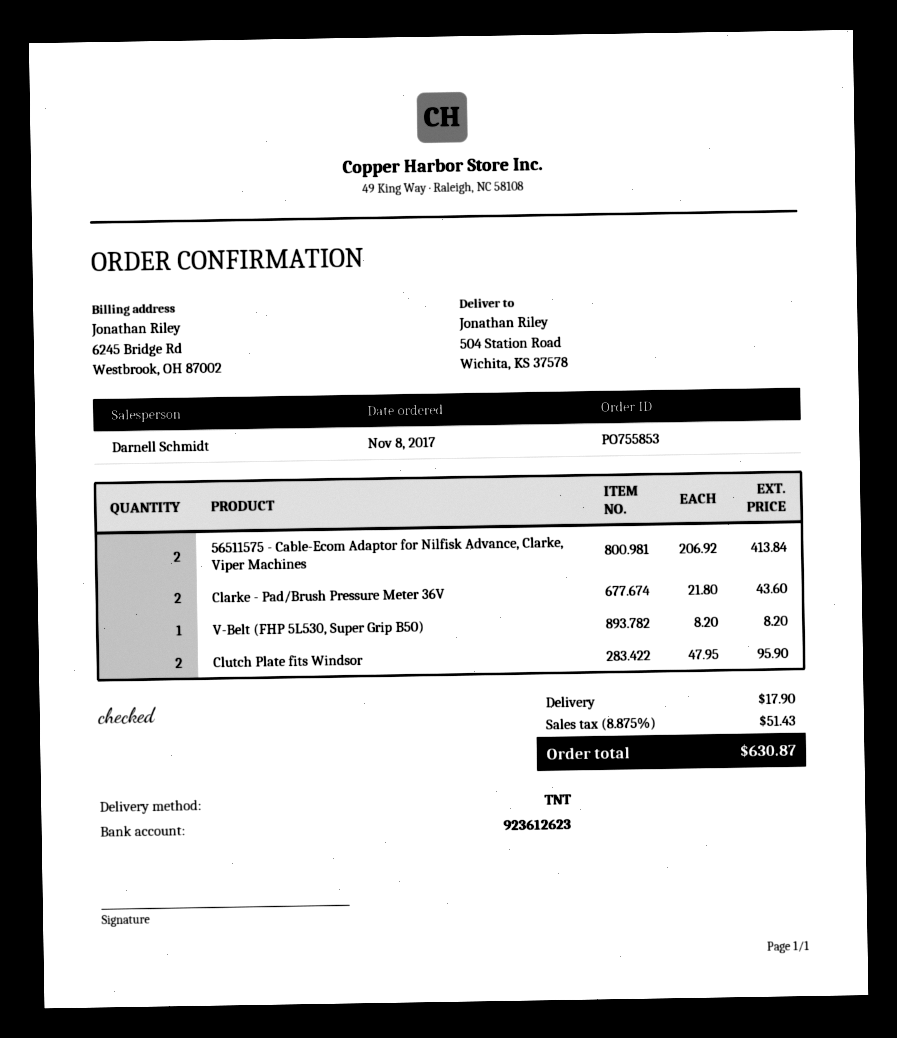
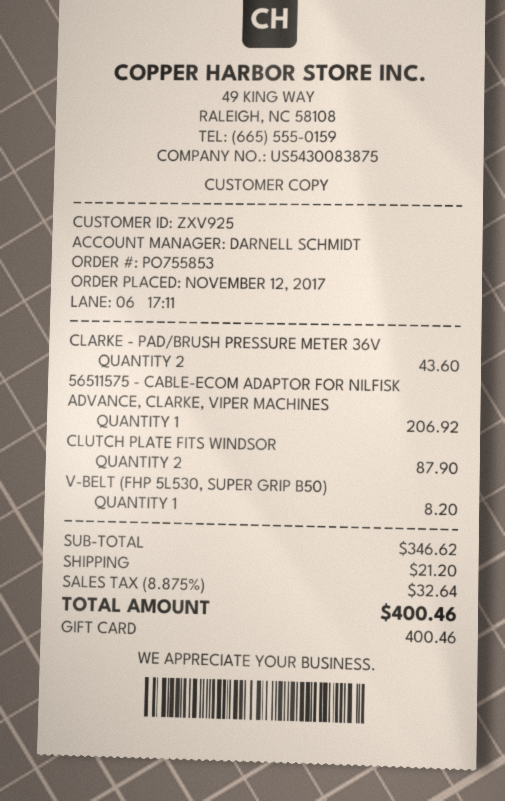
order date: 2017-11-08 -> 2017-11-12
56511575 - Cable-Ecom Adaptor for Nilfisk Advance, Clarke, Viper Machines: 2 for 413.84 -> 1 for 206.92
Clutch Plate fits Windsor: 2 for 95.90 -> 2 for 87.90
shipping: 17.90 -> 21.20
tax: 8.875% = 51.43 -> 8.875% = 32.64
total: 630.87 -> 400.46

